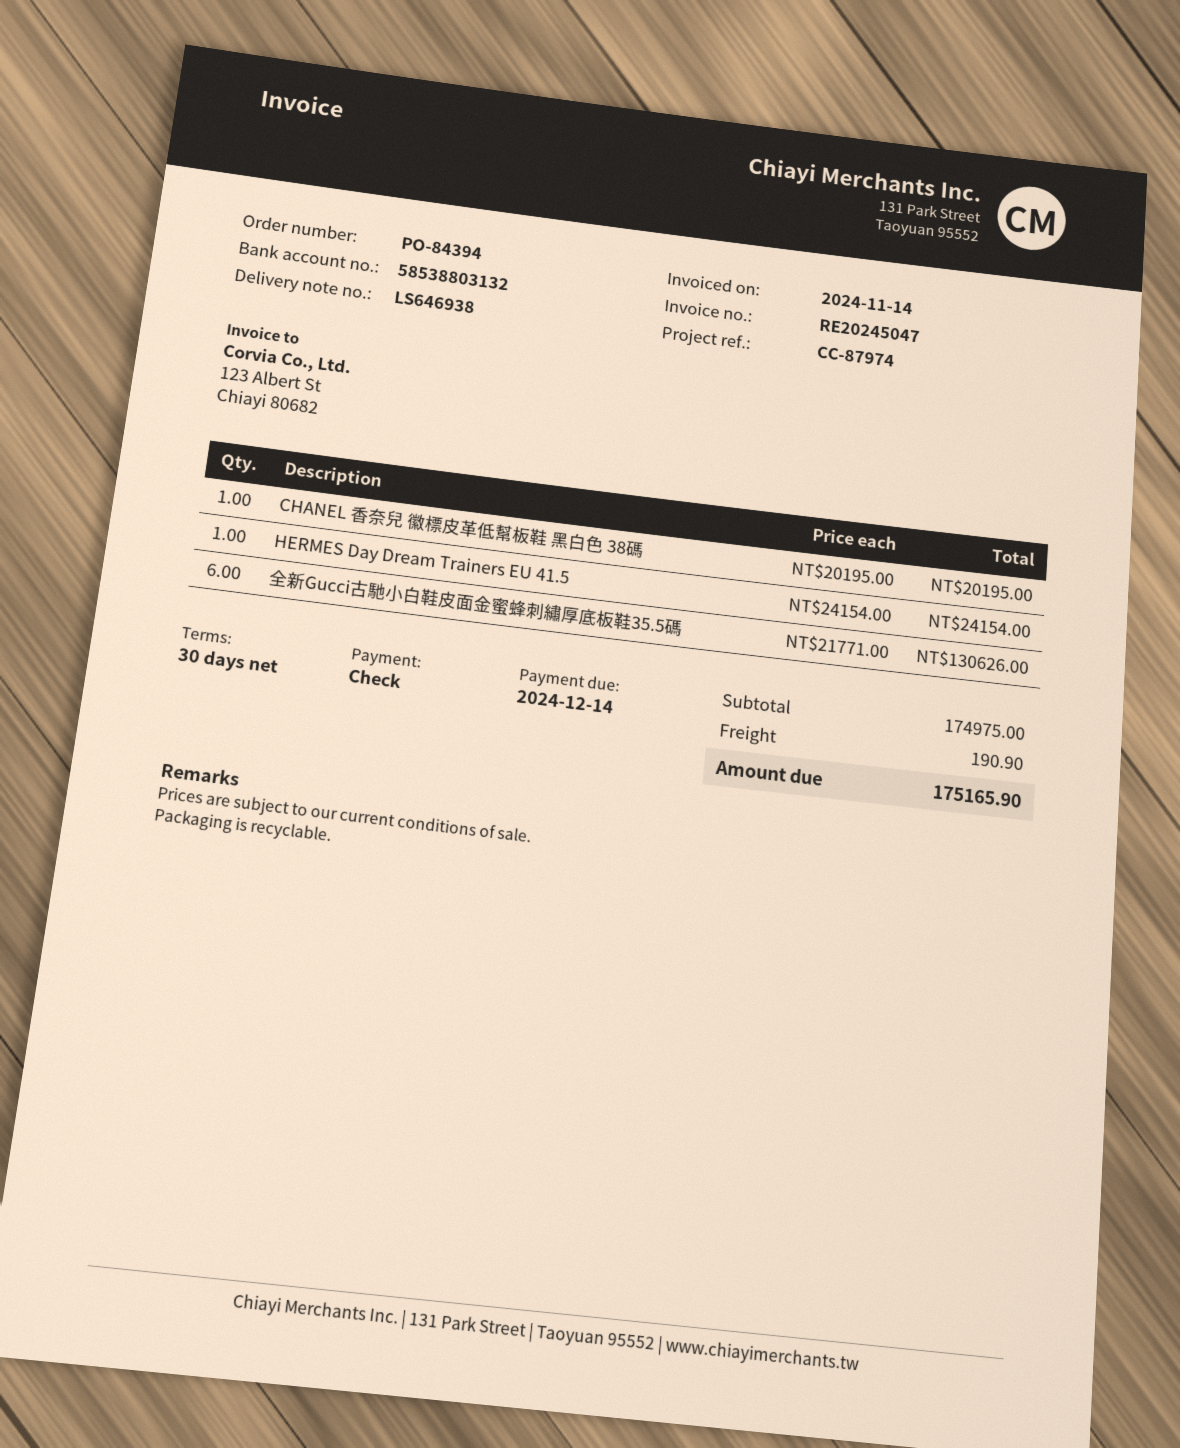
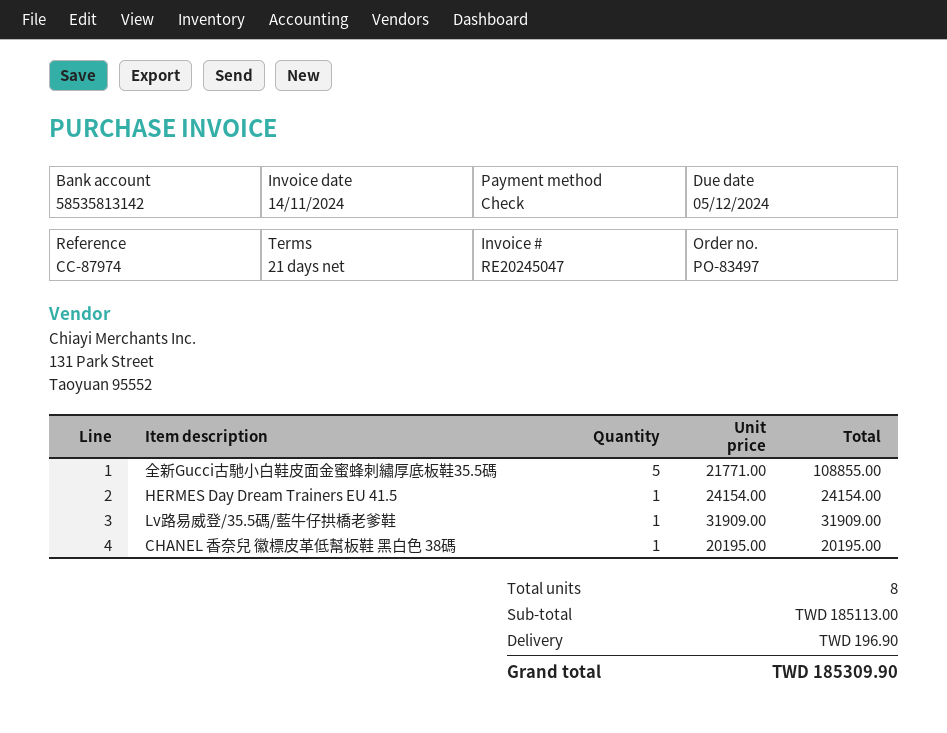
order number: PO-84394 -> PO-83497
payment terms: 30 days -> 21 days
due date: 2024-12-14 -> 2024-12-05
bank account: 58538803132 -> 58535813142
全新Gucci古馳小白鞋皮面金蜜蜂刺繡厚底板鞋35.5碼: 6 x 21771.00 = 130626.00 -> 5 x 21771.00 = 108855.00
Lv路易威登/35.5碼/藍牛仔拱橋老爹鞋: none -> 1 x 31909.00 = 31909.00
subtotal: 174975.00 -> 185113.00
shipping: 190.90 -> 196.90
total: 175165.90 -> 185309.90

